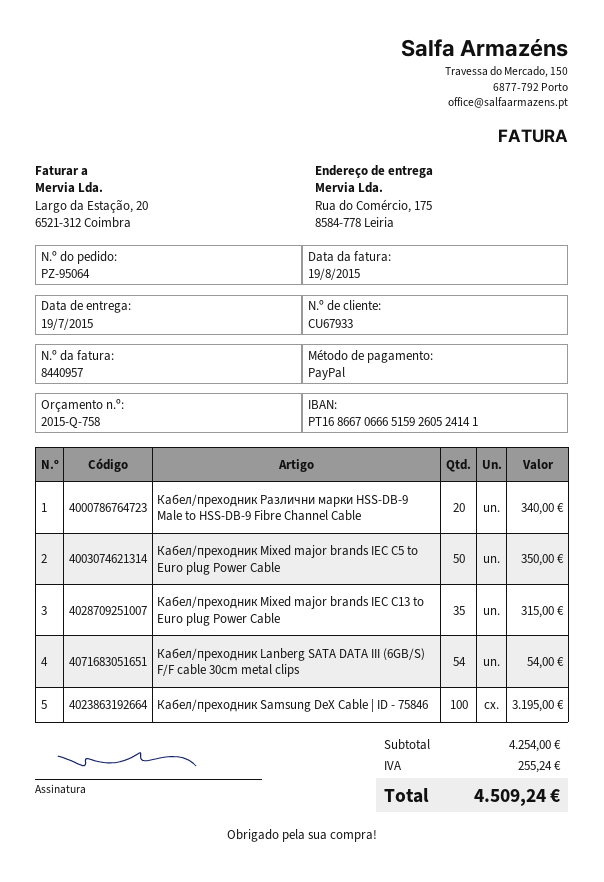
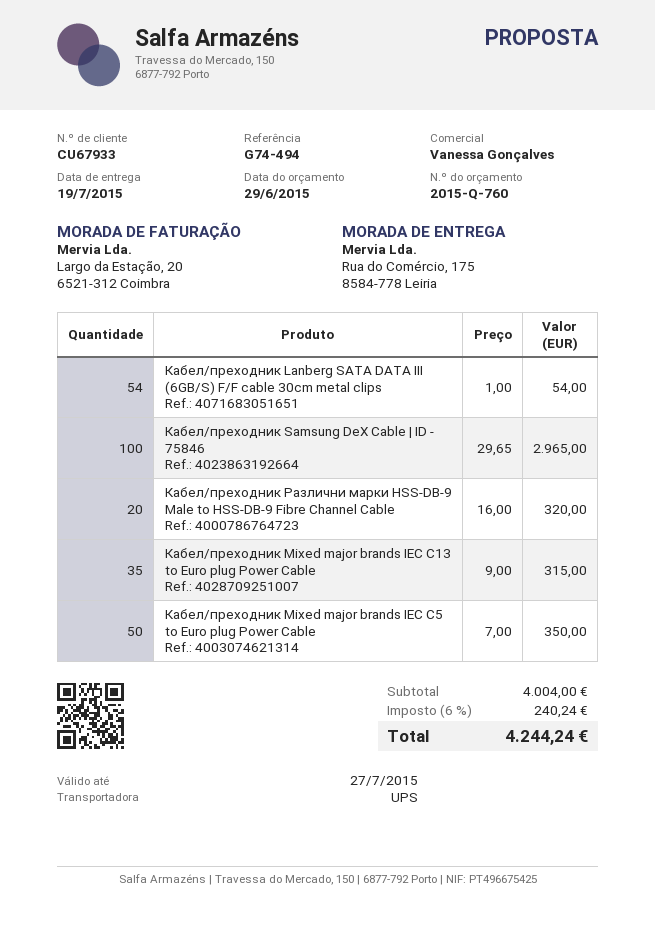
quote number: 2015-Q-758 -> 2015-Q-760
Кабел/преходник Различни марки HSS-DB-9 Male to HSS-DB-9 Fibre Channel Cable: 20 for 340.00 -> 20 for 320.00
Кабел/преходник Samsung DeX Cable | ID - 75846: 100 for 3195.00 -> 100 for 2965.00
subtotal: 4254.00 -> 4004.00
tax: 255.24 -> 240.24
total: 4509.24 -> 4244.24

